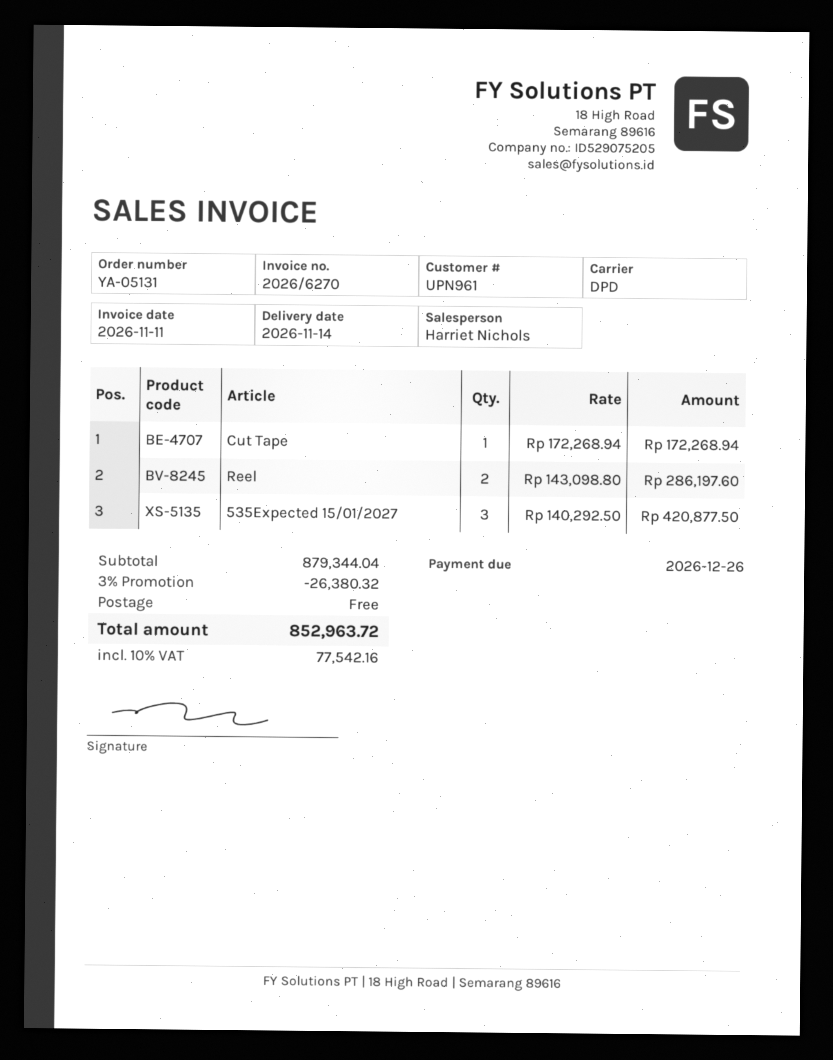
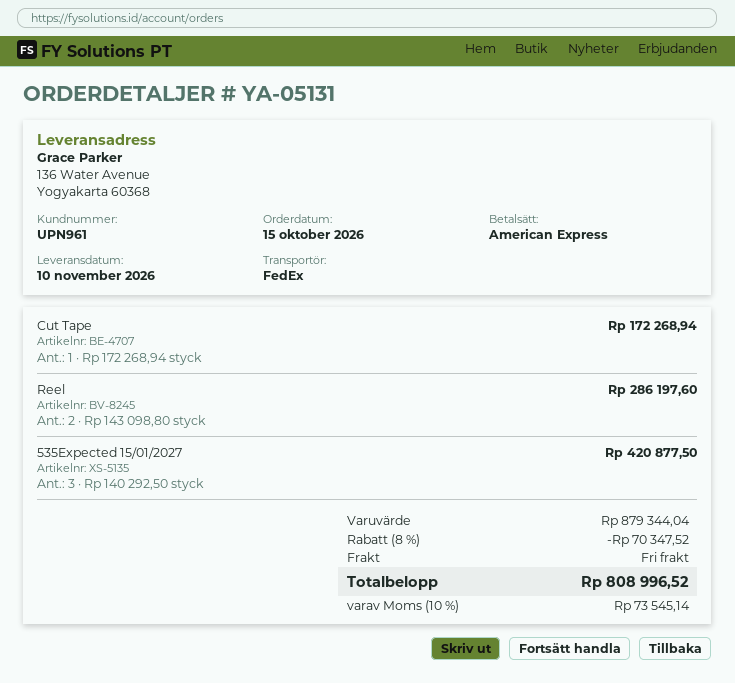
delivery date: 2026-11-14 -> 2026-11-10
shipping method: DPD -> FedEx
discount: 3% = 26380.32 -> 8% = 70347.52
tax: 10% = 77542.16 -> 10% = 73545.14
total: 852963.72 -> 808996.52

